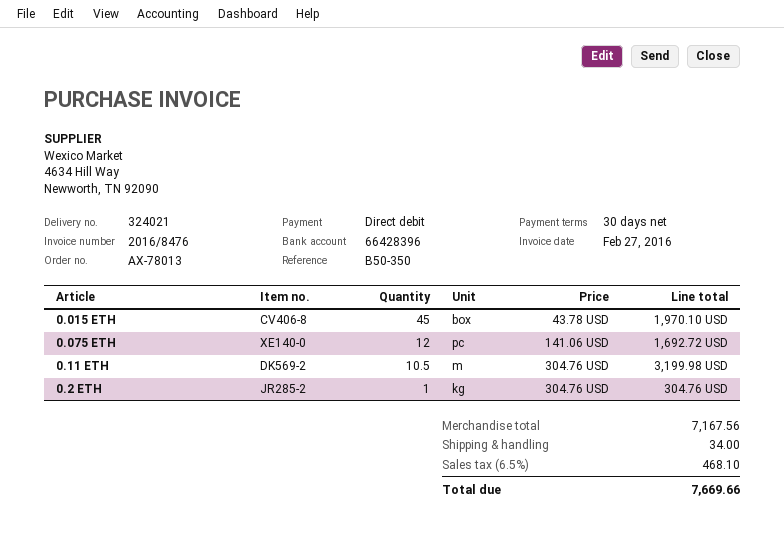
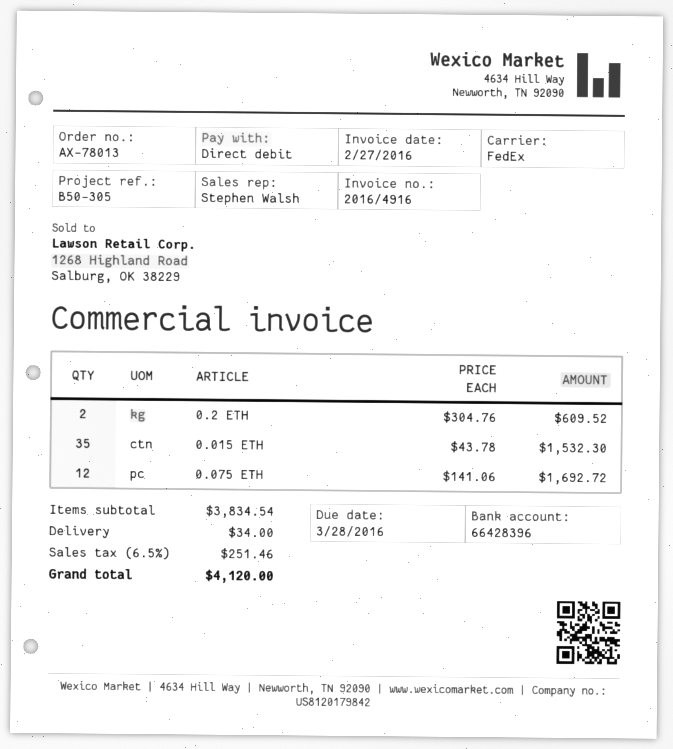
invoice number: 2016/8476 -> 2016/4916
reference: B50-350 -> B50-305
0.015 ETH: 45 x 43.78 = 1970.10 -> 35 x 43.78 = 1532.30
0.11 ETH: 10.5 x 304.76 = 3199.98 -> none
0.2 ETH: 1 x 304.76 = 304.76 -> 2 x 304.76 = 609.52
subtotal: 7167.56 -> 3834.54
tax: 6.5% = 468.10 -> 6.5% = 251.46
total: 7669.66 -> 4120.00

